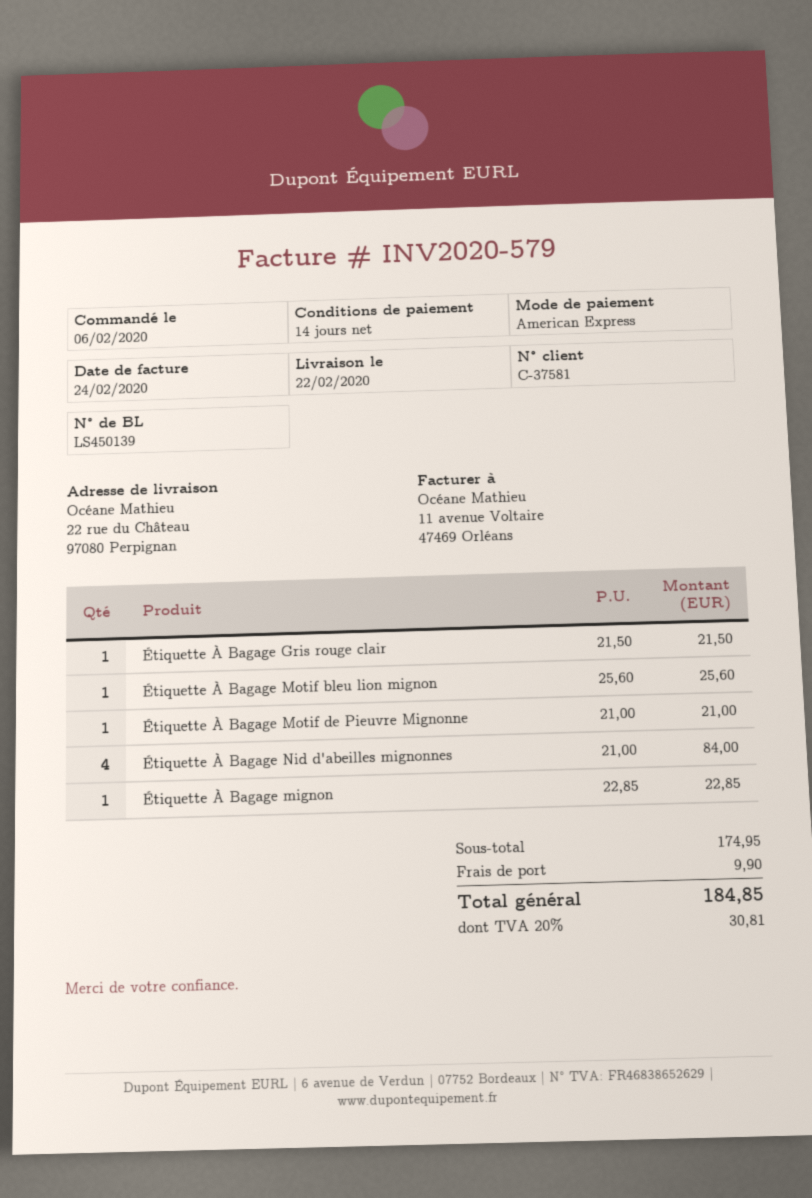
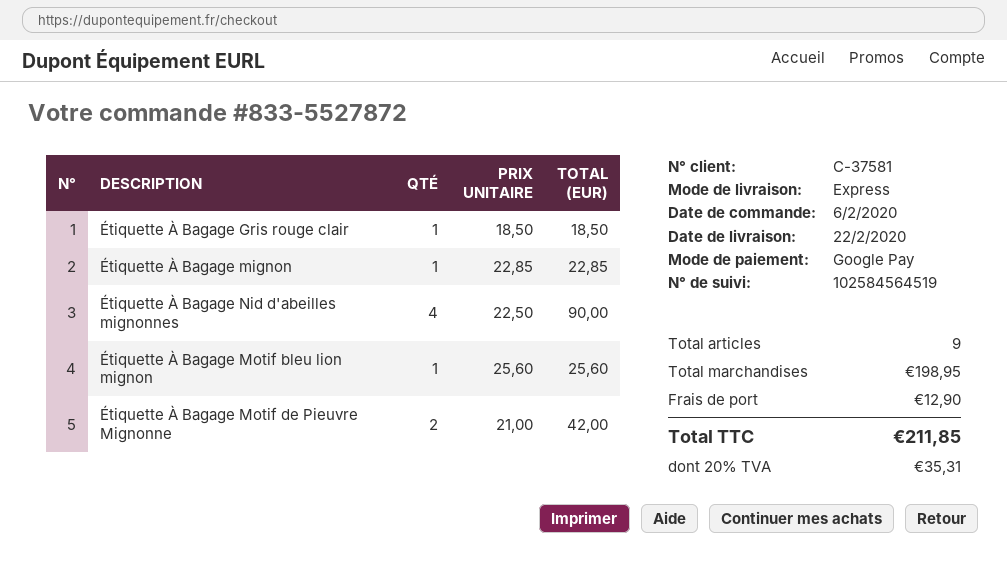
payment method: American Express -> Google Pay
Étiquette À Bagage Gris rouge clair: 1 x 21.50 = 21.50 -> 1 x 18.50 = 18.50
Étiquette À Bagage Motif de Pieuvre Mignonne: 1 x 21.00 = 21.00 -> 2 x 21.00 = 42.00
Étiquette À Bagage Nid d'abeilles mignonnes: 4 x 21.00 = 84.00 -> 4 x 22.50 = 90.00
subtotal: 174.95 -> 198.95
shipping: 9.90 -> 12.90
tax: 20% = 30.81 -> 20% = 35.31
total: 184.85 -> 211.85

